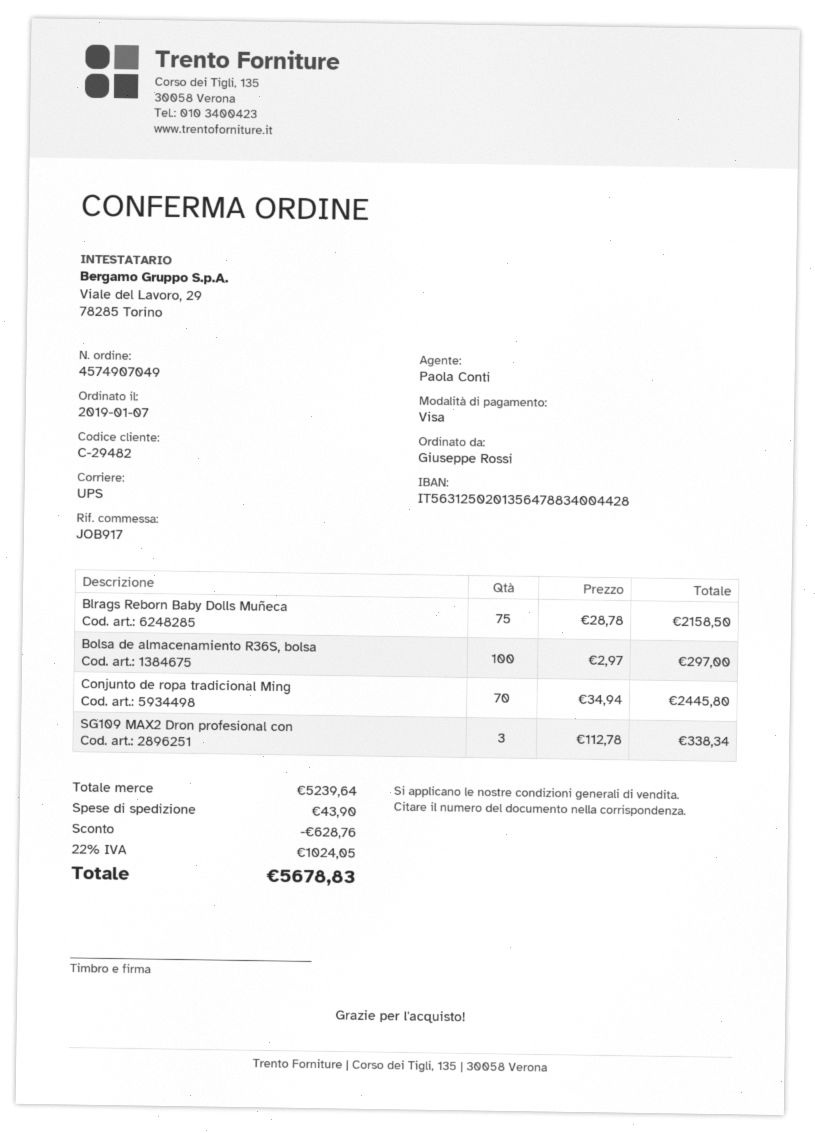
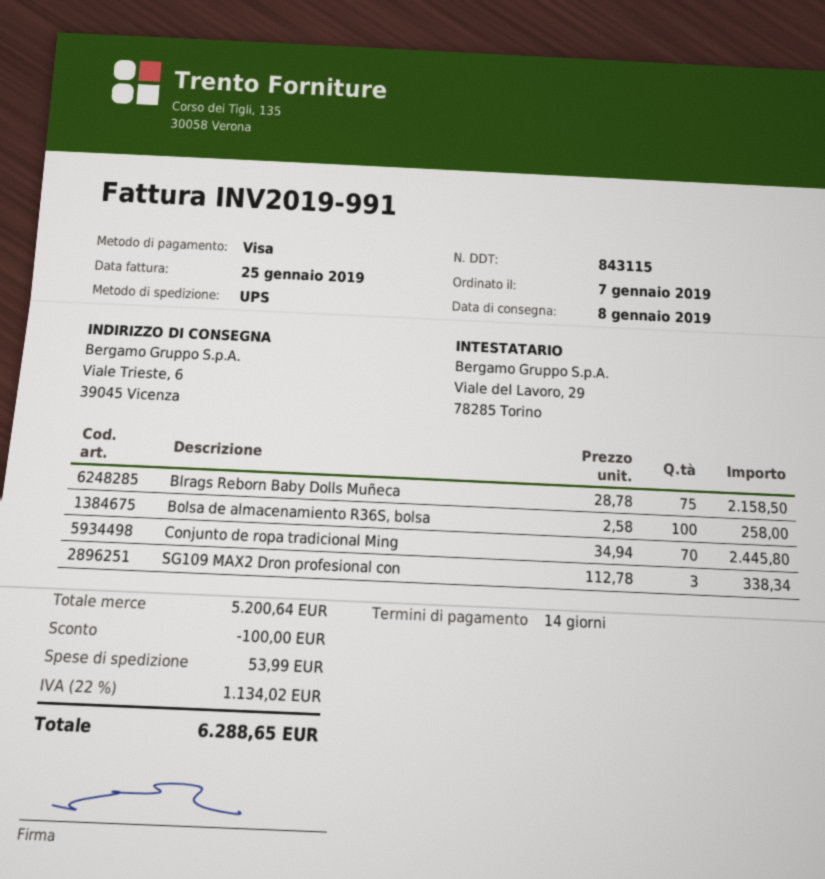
Bolsa de almacenamiento R36S, bolsa: 100 x 2.97 = 297.00 -> 100 x 2.58 = 258.00
subtotal: 5239.64 -> 5200.64
discount: 628.76 -> 100.00
shipping: 43.90 -> 53.99
tax: 22% = 1024.05 -> 22% = 1134.02
total: 5678.83 -> 6288.65

